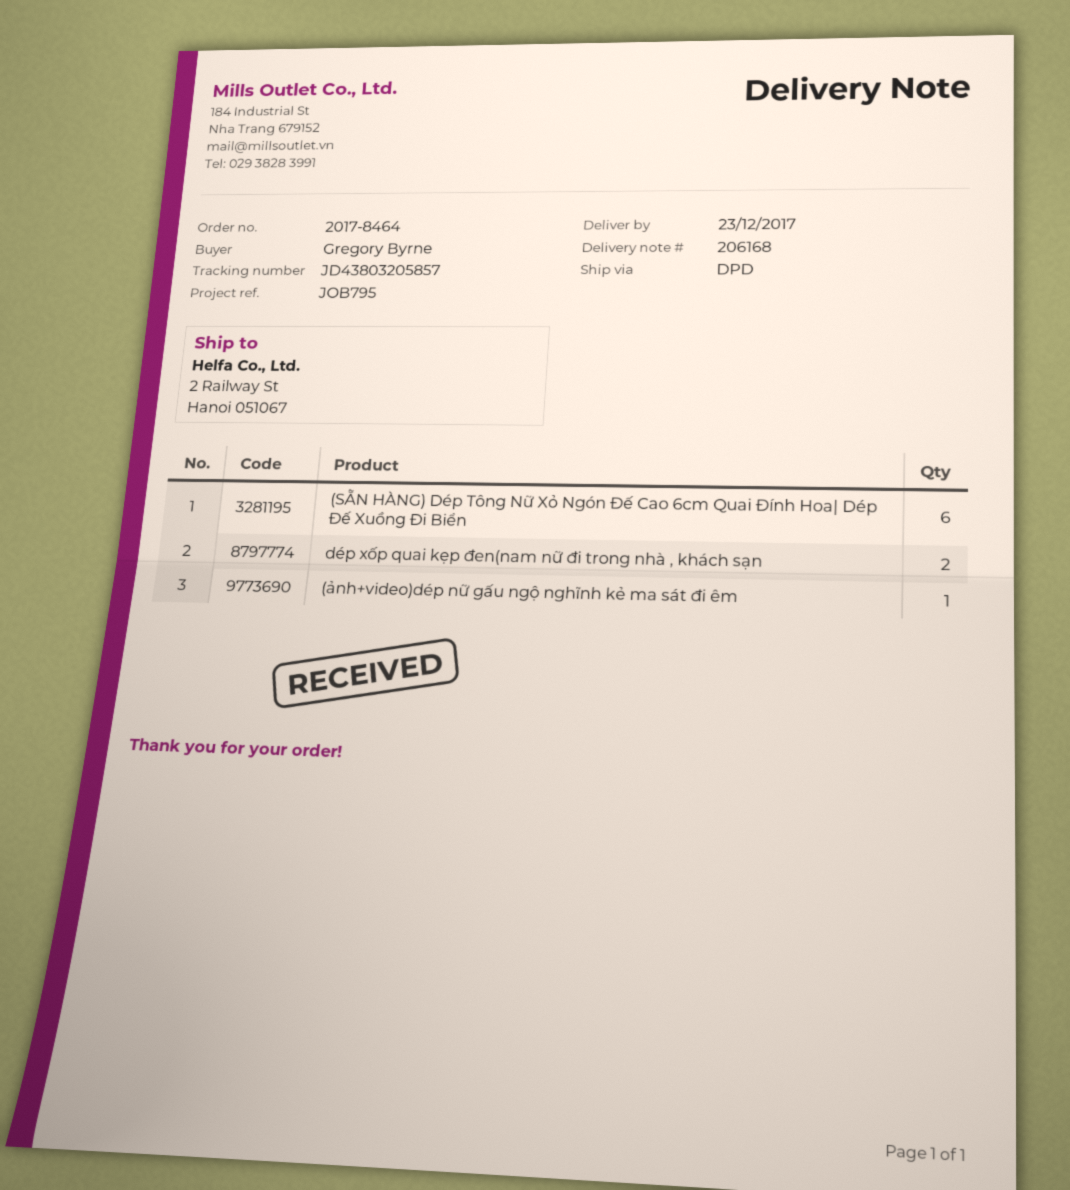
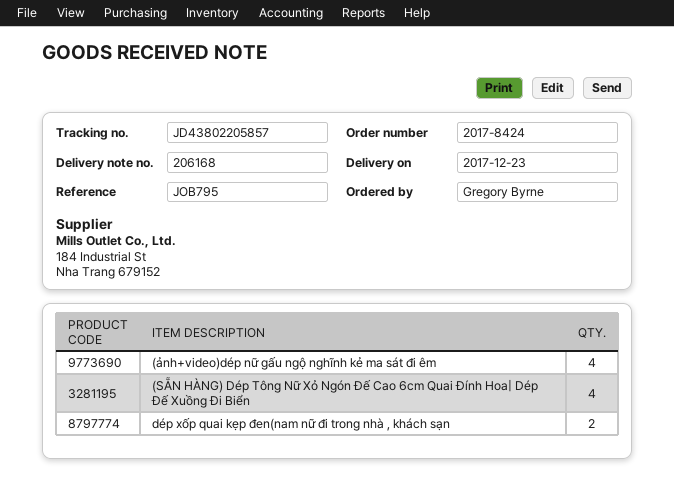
order number: 2017-8464 -> 2017-8424
tracking number: JD43803205857 -> JD43802205857
(SẴN HÀNG) Dép Tông Nữ Xỏ Ngón Đế Cao 6cm Quai Đính Hoa| Dép Đế Xuồng Đi Biển: 6 -> 4
(ảnh+video)dép nữ gấu ngộ nghĩnh kẻ ma sát đi êm: 1 -> 4

